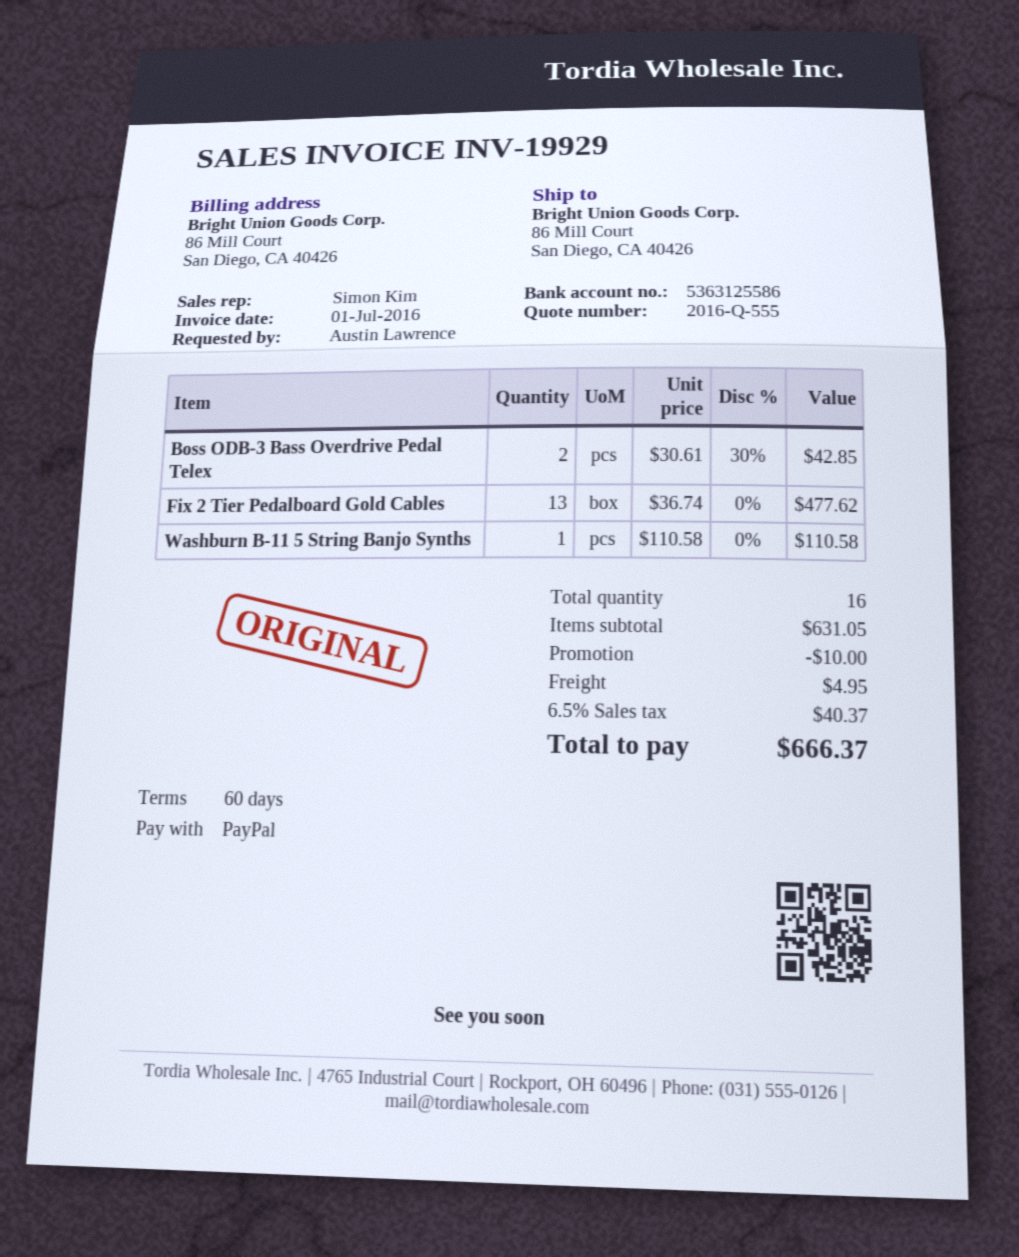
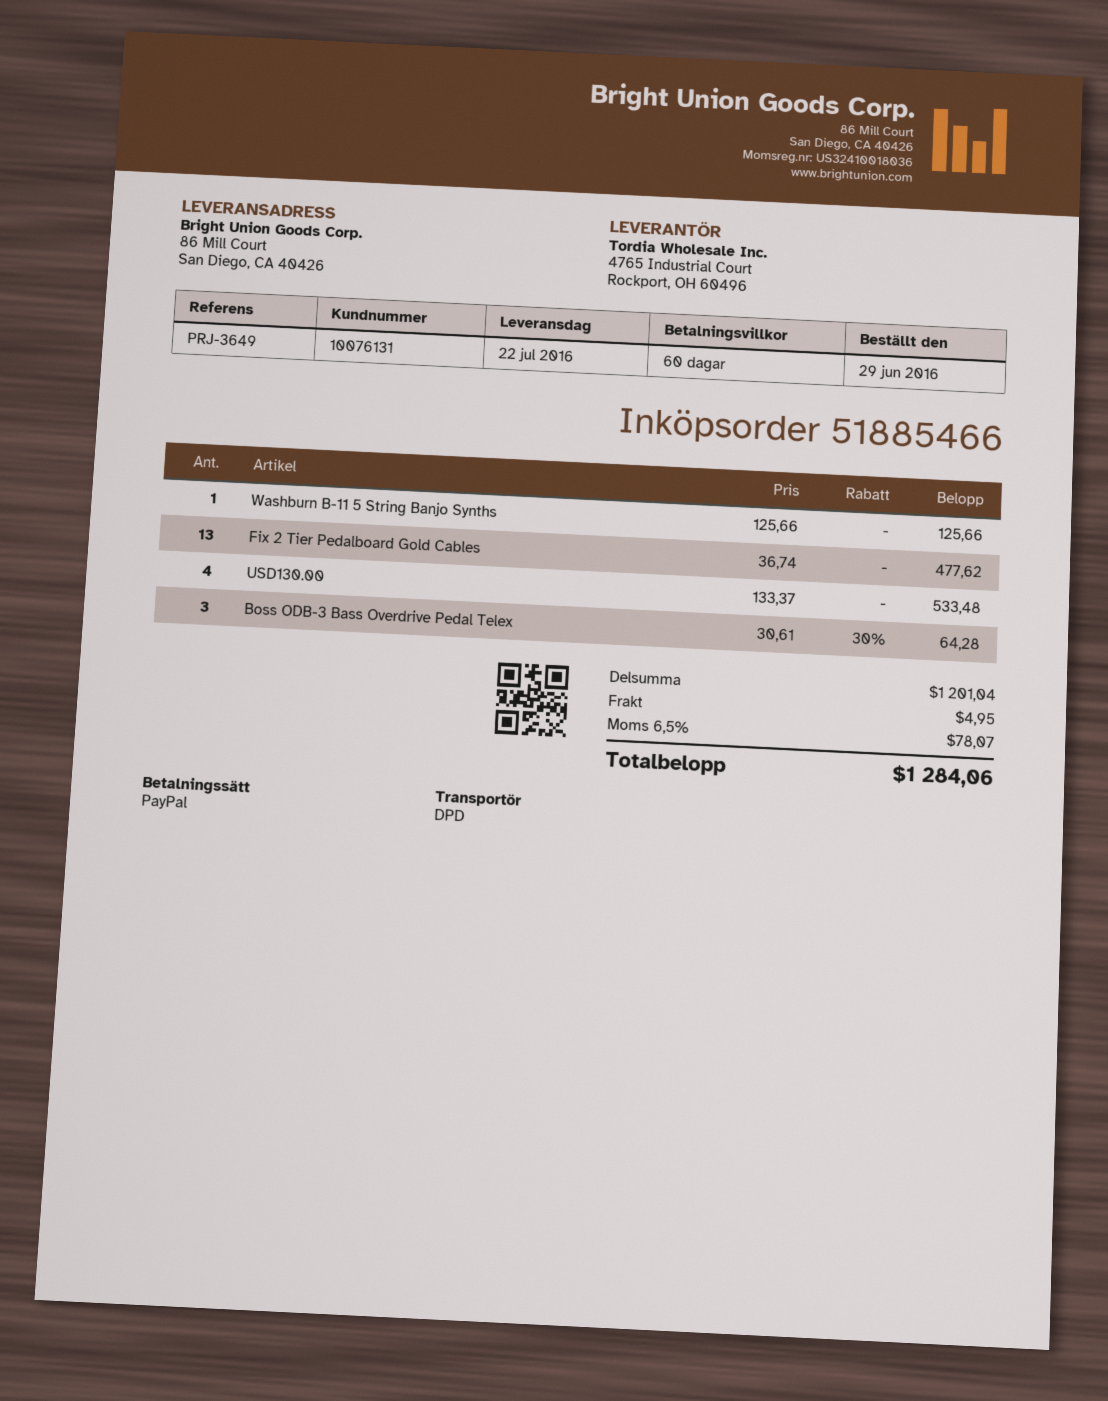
Boss ODB-3 Bass Overdrive Pedal Telex: 2 x 30.61 - 30% = 42.85 -> 3 x 30.61 - 30% = 64.28
Washburn B-11 5 String Banjo Synths: 1 x 110.58 = 110.58 -> 1 x 125.66 = 125.66
USD130.00: none -> 4 x 133.37 = 533.48
subtotal: 631.05 -> 1201.04
discount: 10.00 -> none
tax: 6.5% = 40.37 -> 6.5% = 78.07
total: 666.37 -> 1284.06

